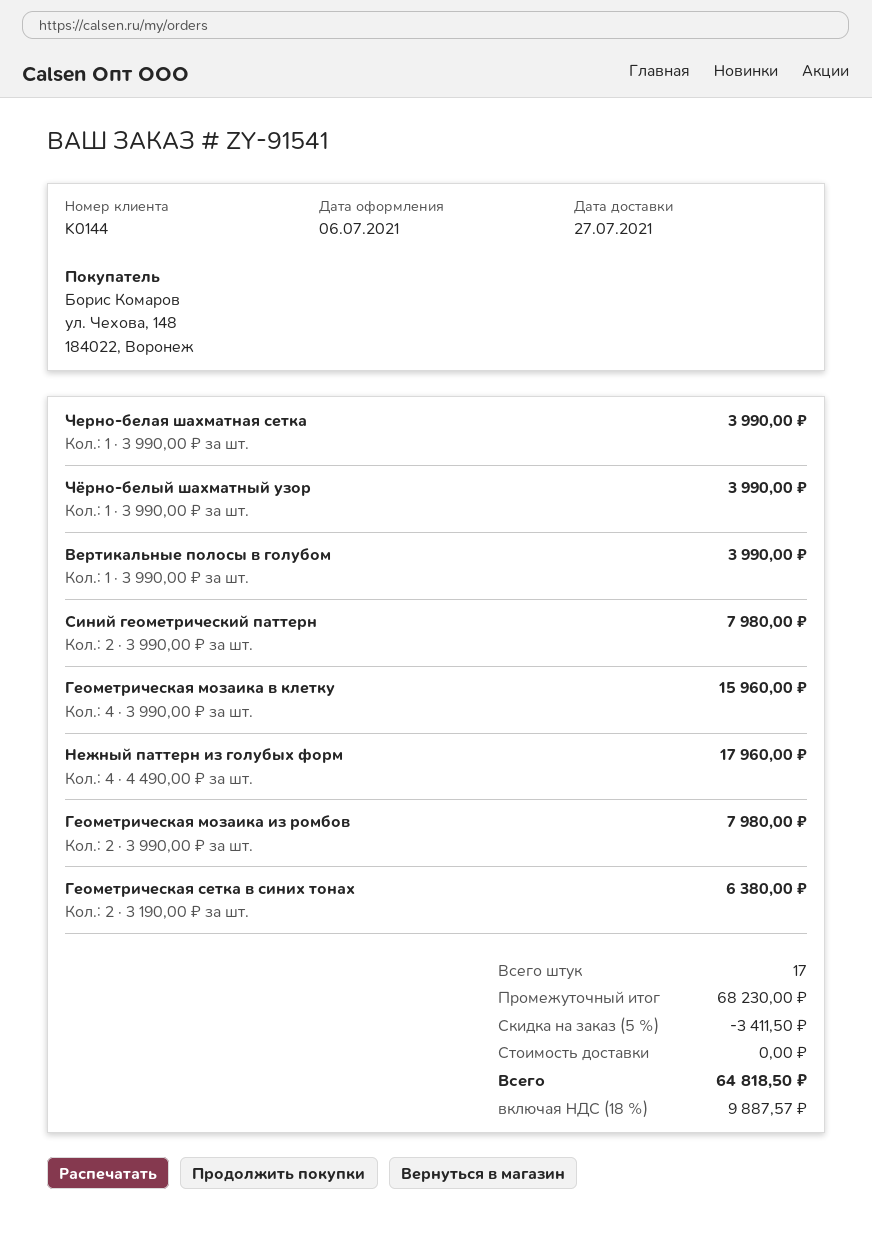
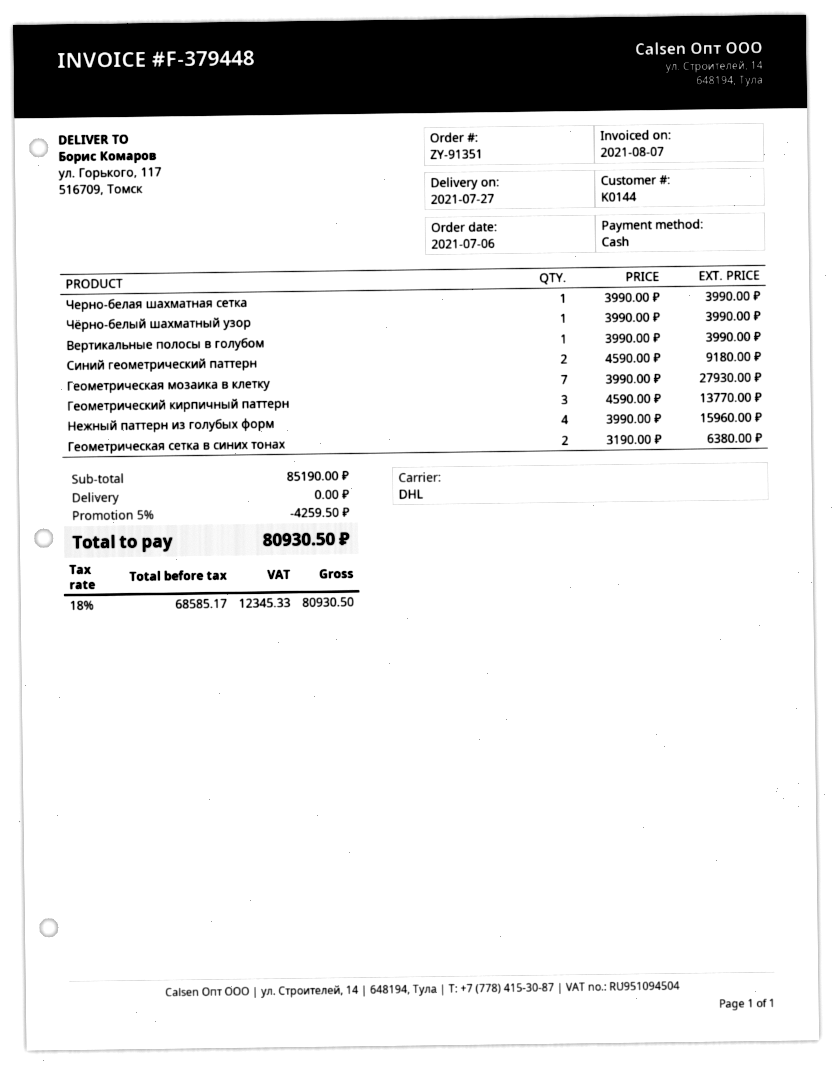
order number: ZY-91541 -> ZY-91351
Синий геометрический паттерн: 2 x 3990.00 = 7980.00 -> 2 x 4590.00 = 9180.00
Геометрическая мозаика в клетку: 4 x 3990.00 = 15960.00 -> 7 x 3990.00 = 27930.00
Нежный паттерн из голубых форм: 4 x 4490.00 = 17960.00 -> 4 x 3990.00 = 15960.00
Геометрическая мозаика из ромбов: 2 x 3990.00 = 7980.00 -> none
Геометрический кирпичный паттерн: none -> 3 x 4590.00 = 13770.00
subtotal: 68230.00 -> 85190.00
discount: 5% = 3411.50 -> 5% = 4259.50
tax: 18% = 9887.57 -> 18% = 12345.33
total: 64818.50 -> 80930.50

